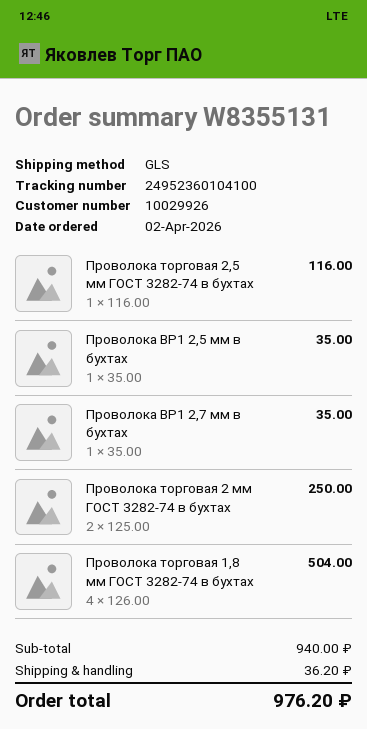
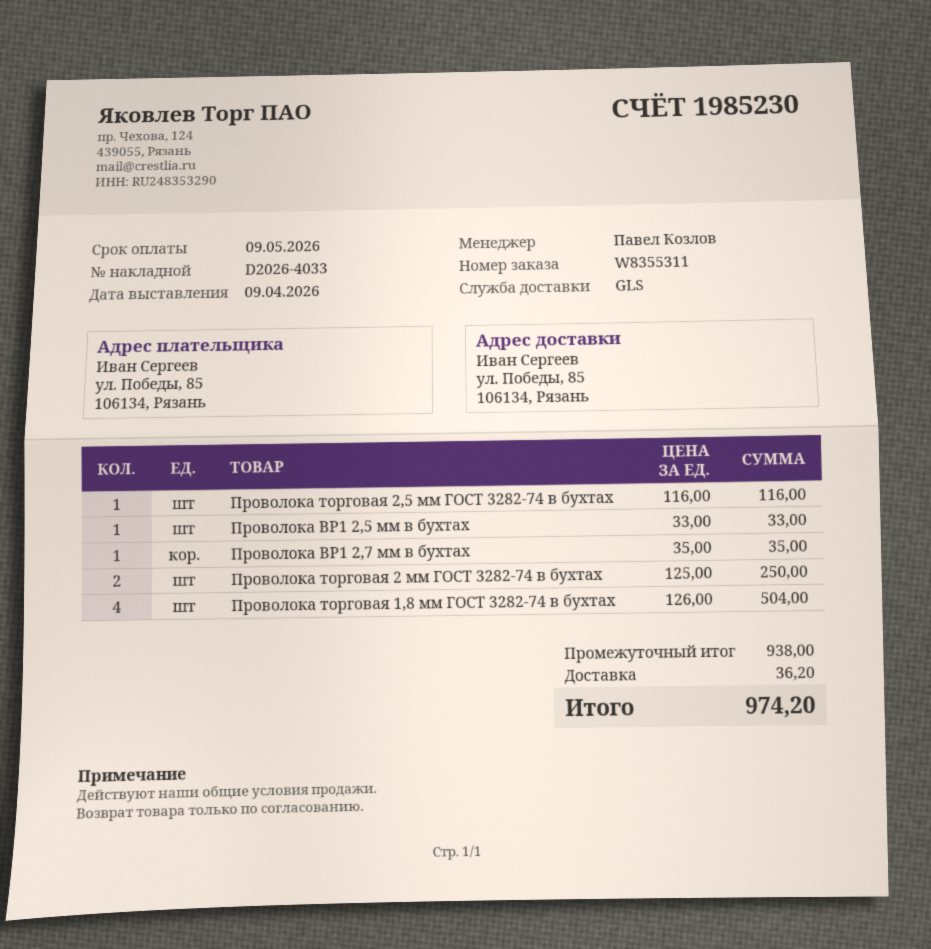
order number: W8355131 -> W8355311
Проволока ВР1 2,5 мм в бухтах: 1 x 35.00 = 35.00 -> 1 x 33.00 = 33.00
subtotal: 940.00 -> 938.00
total: 976.20 -> 974.20

